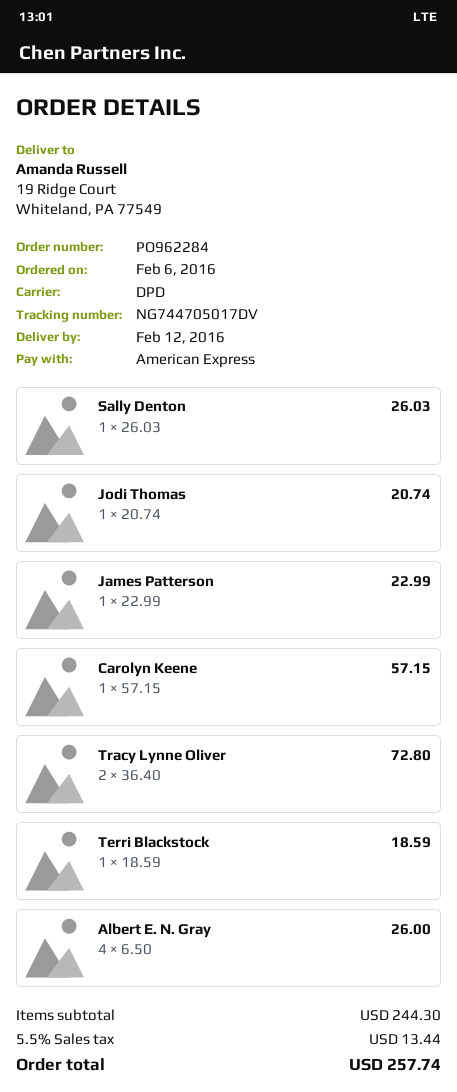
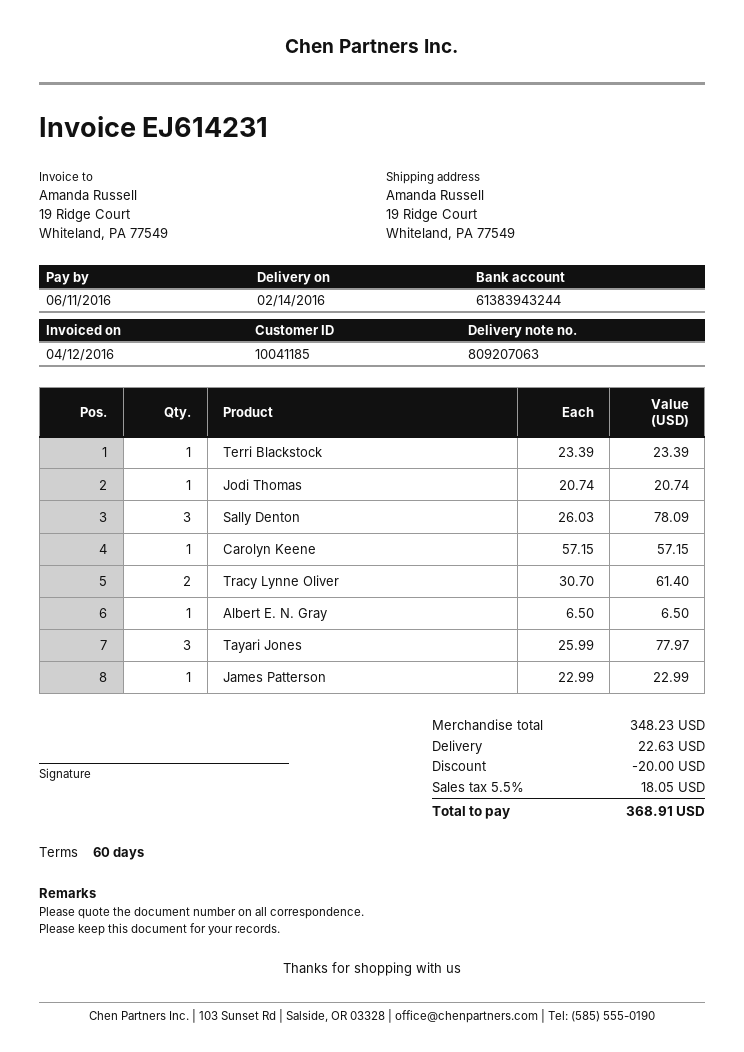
delivery date: 2016-02-12 -> 2016-02-14
Sally Denton: 1 x 26.03 = 26.03 -> 3 x 26.03 = 78.09
Tracy Lynne Oliver: 2 x 36.40 = 72.80 -> 2 x 30.70 = 61.40
Terri Blackstock: 1 x 18.59 = 18.59 -> 1 x 23.39 = 23.39
Albert E. N. Gray: 4 x 6.50 = 26.00 -> 1 x 6.50 = 6.50
Tayari Jones: none -> 3 x 25.99 = 77.97
subtotal: 244.30 -> 348.23
discount: none -> 20.00
shipping: none -> 22.63
tax: 5.5% = 13.44 -> 5.5% = 18.05
total: 257.74 -> 368.91

